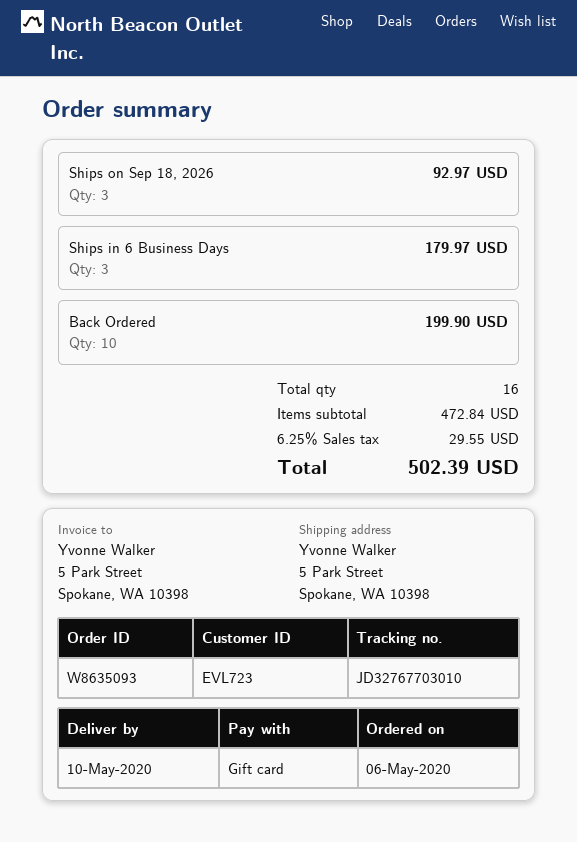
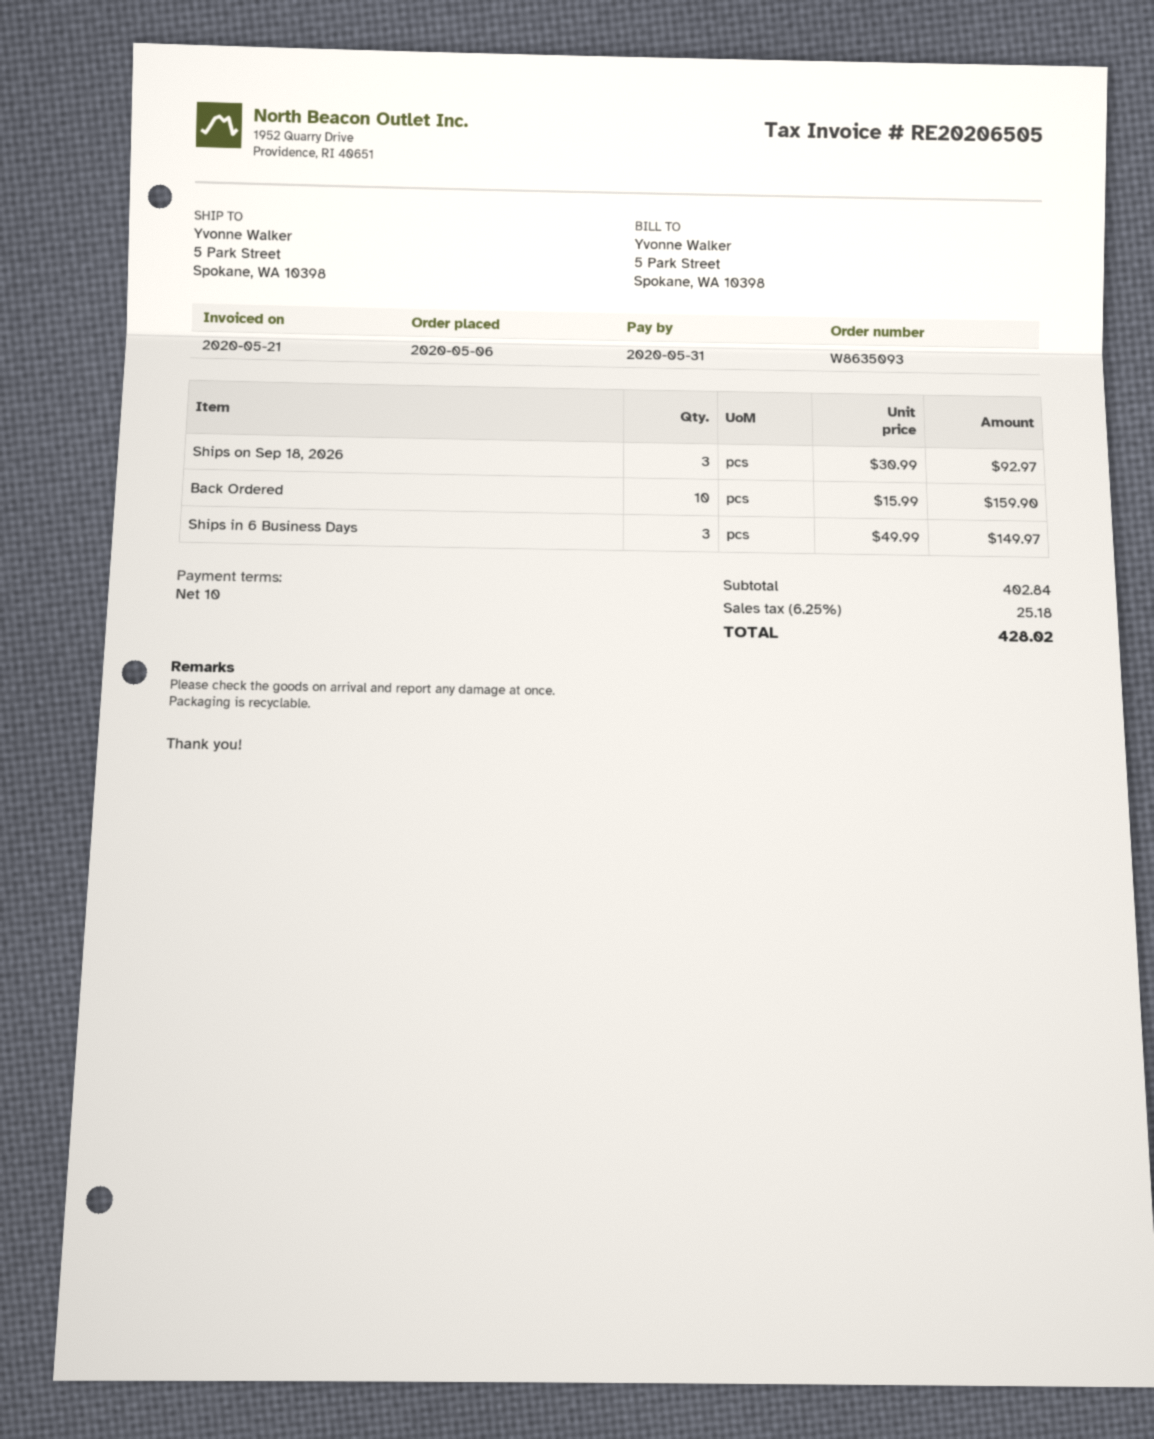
Ships in 6 Business Days: 3 for 179.97 -> 3 for 149.97
Back Ordered: 10 for 199.90 -> 10 for 159.90
subtotal: 472.84 -> 402.84
tax: 6.25% = 29.55 -> 6.25% = 25.18
total: 502.39 -> 428.02

